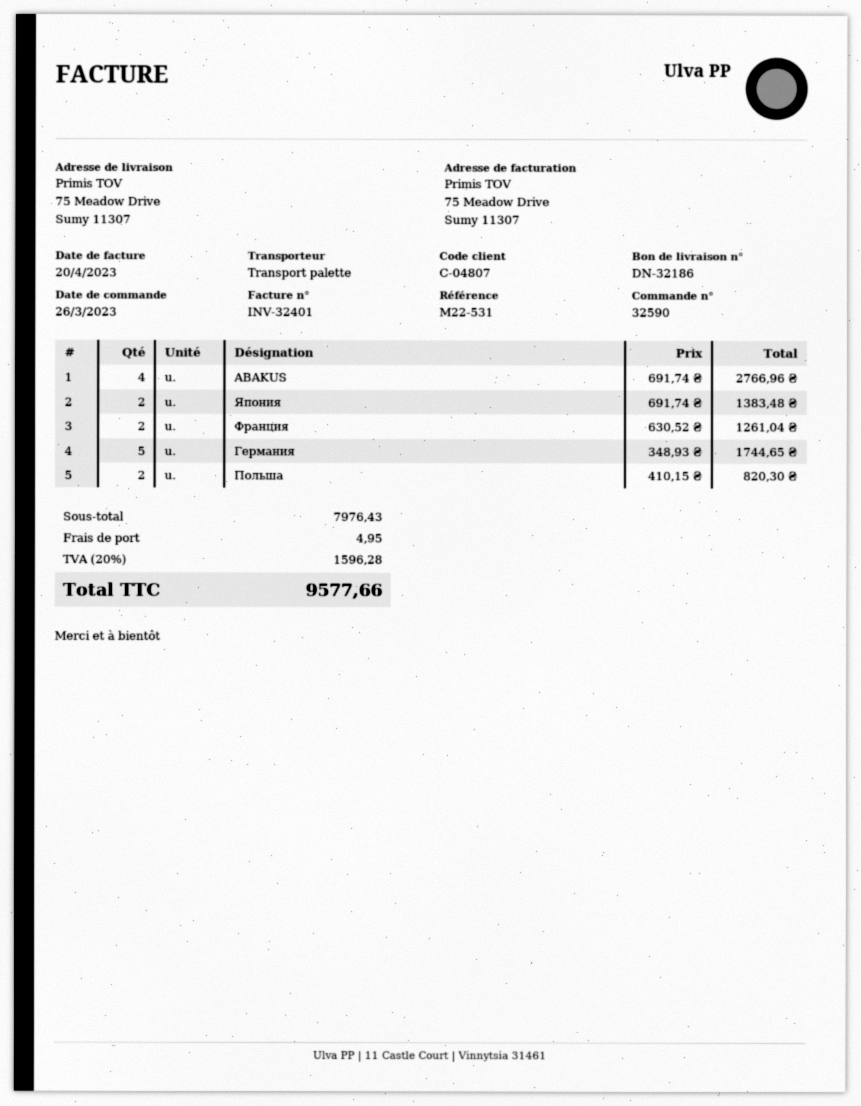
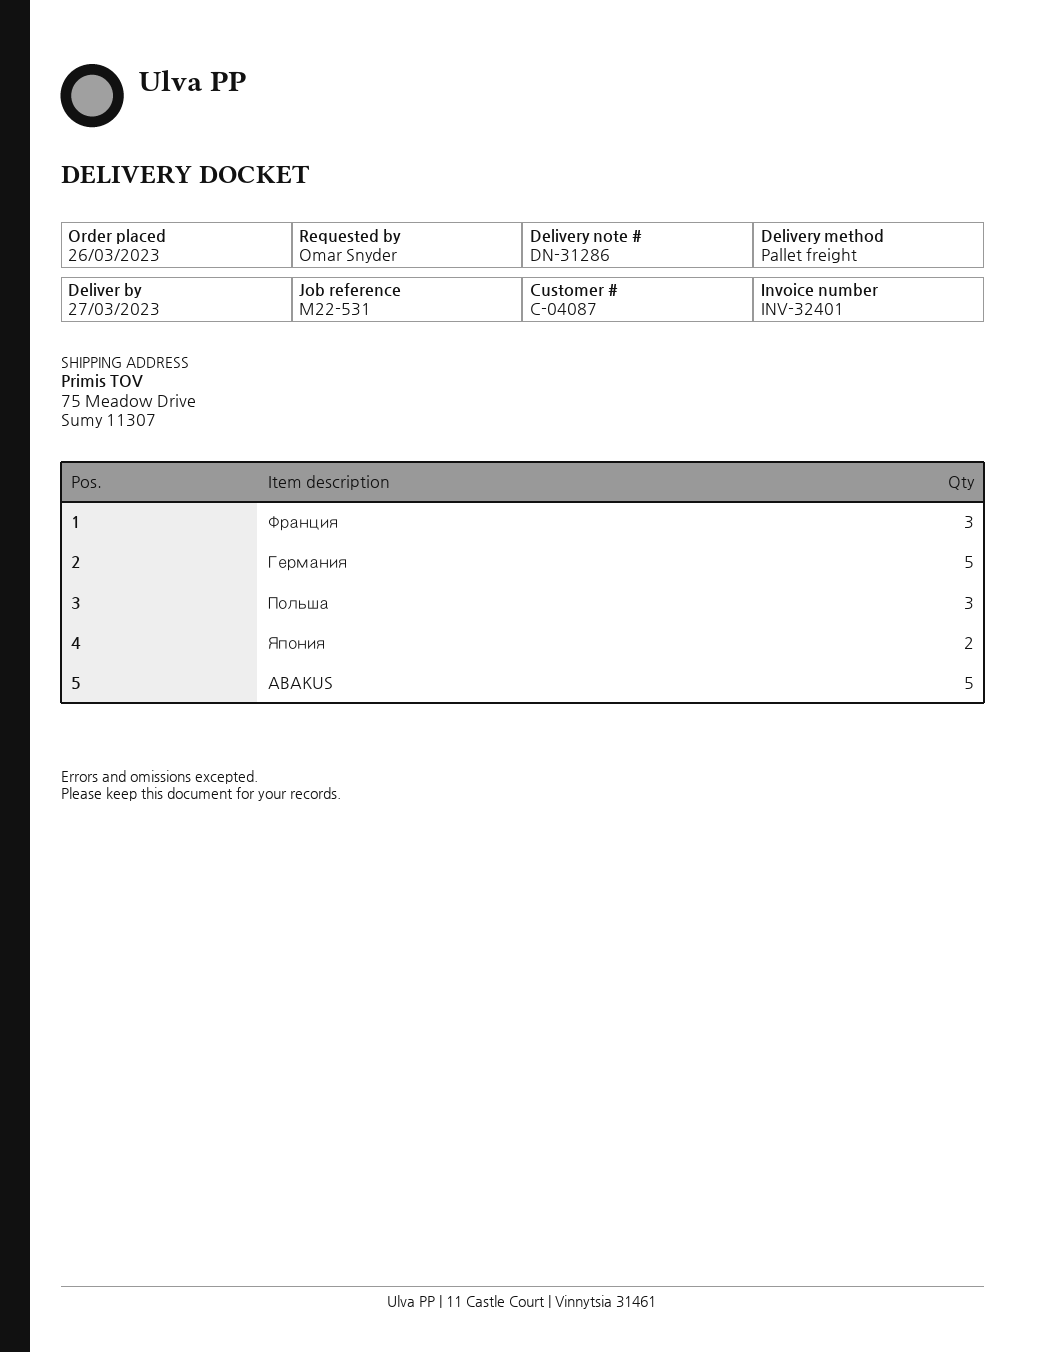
delivery note number: DN-32186 -> DN-31286
customer number: C-04807 -> C-04087
ABAKUS: 4 -> 5
Франция: 2 -> 3
Польша: 2 -> 3

